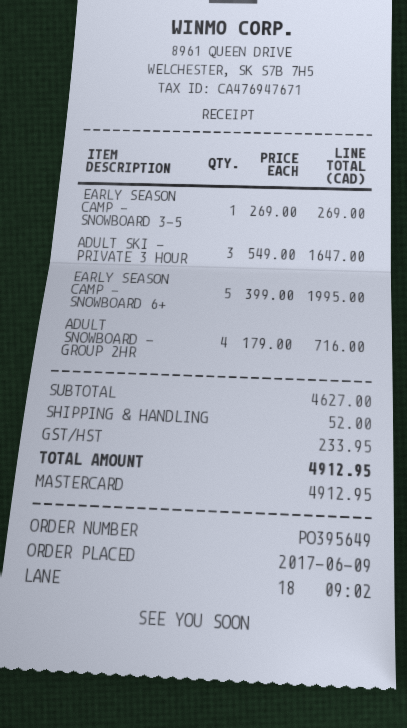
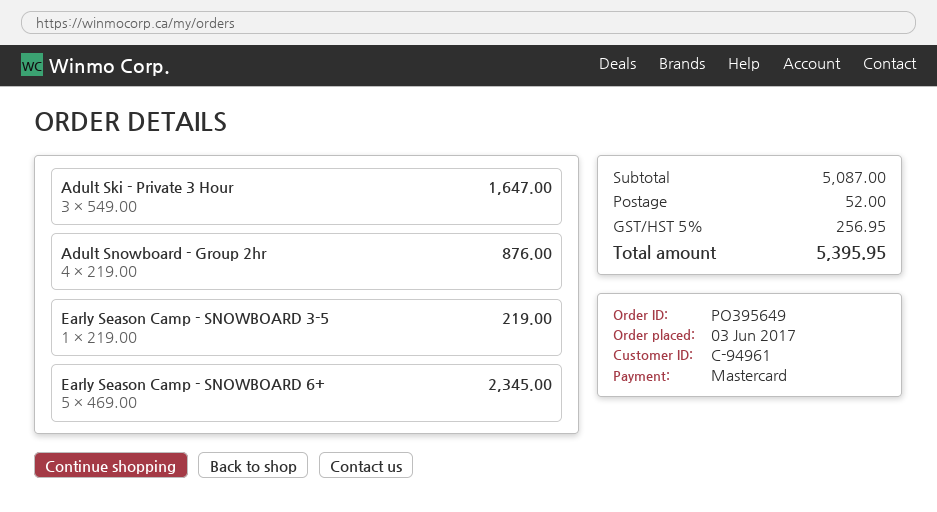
order date: 2017-06-09 -> 2017-06-03
EARLY SEASON CAMP - SNOWBOARD 3-5: 1 x 269.00 = 269.00 -> 1 x 219.00 = 219.00
EARLY SEASON CAMP - SNOWBOARD 6+: 5 x 399.00 = 1995.00 -> 5 x 469.00 = 2345.00
ADULT SNOWBOARD - GROUP 2HR: 4 x 179.00 = 716.00 -> 4 x 219.00 = 876.00
subtotal: 4627.00 -> 5087.00
tax: 233.95 -> 256.95
total: 4912.95 -> 5395.95

